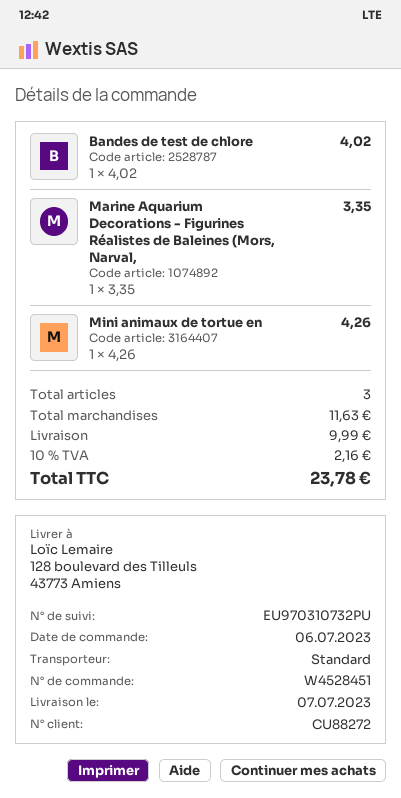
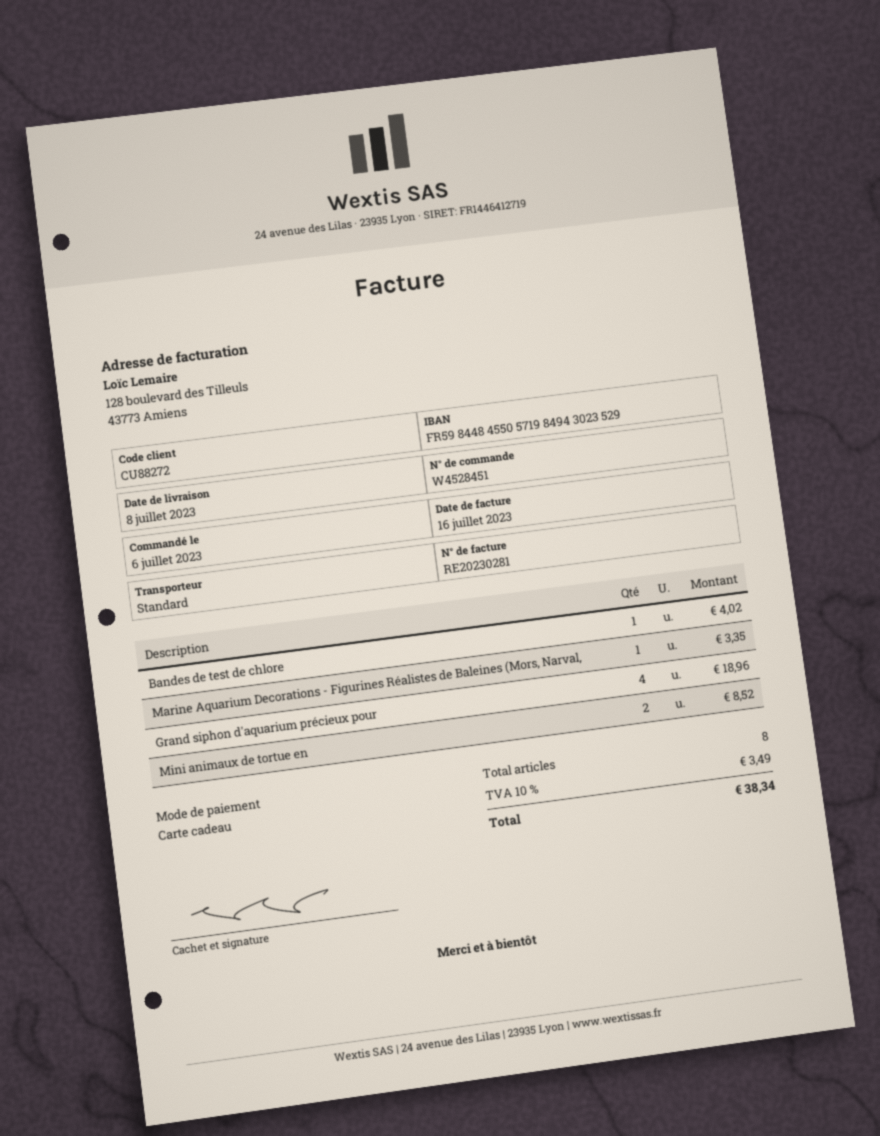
delivery date: 2023-07-07 -> 2023-07-08
Mini animaux de tortue en: 1 for 4.26 -> 2 for 8.52
Grand siphon d'aquarium précieux pour: none -> 4 for 18.96
total quantity: 3 -> 8
shipping: 9.99 -> none
tax: 10% = 2.16 -> 10% = 3.49
total: 23.78 -> 38.34

